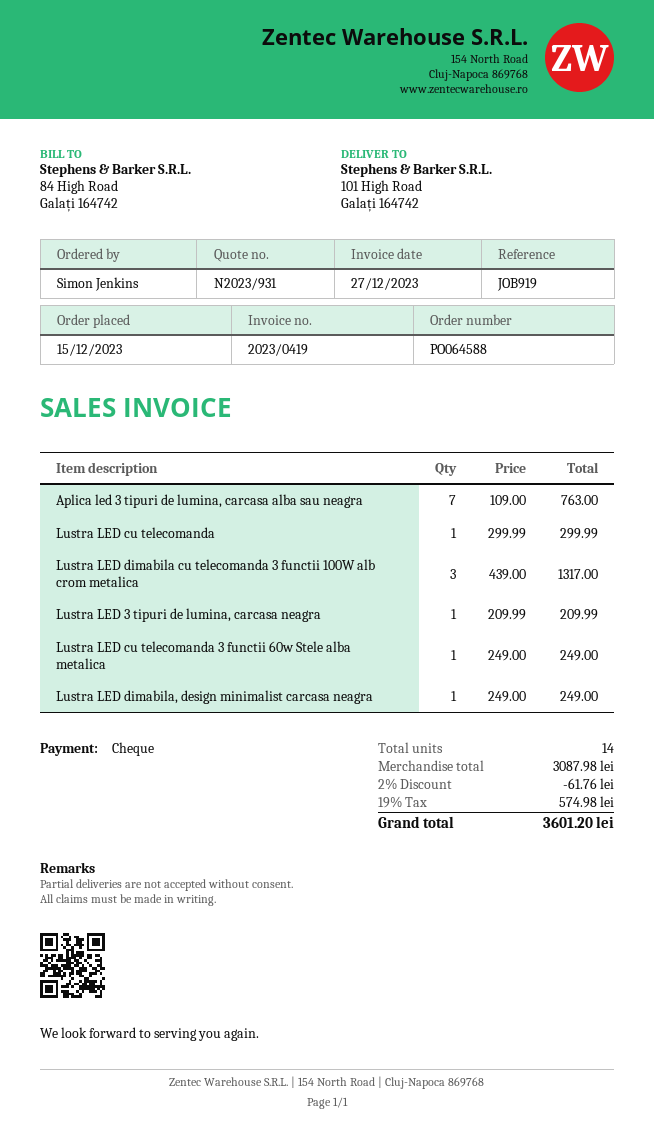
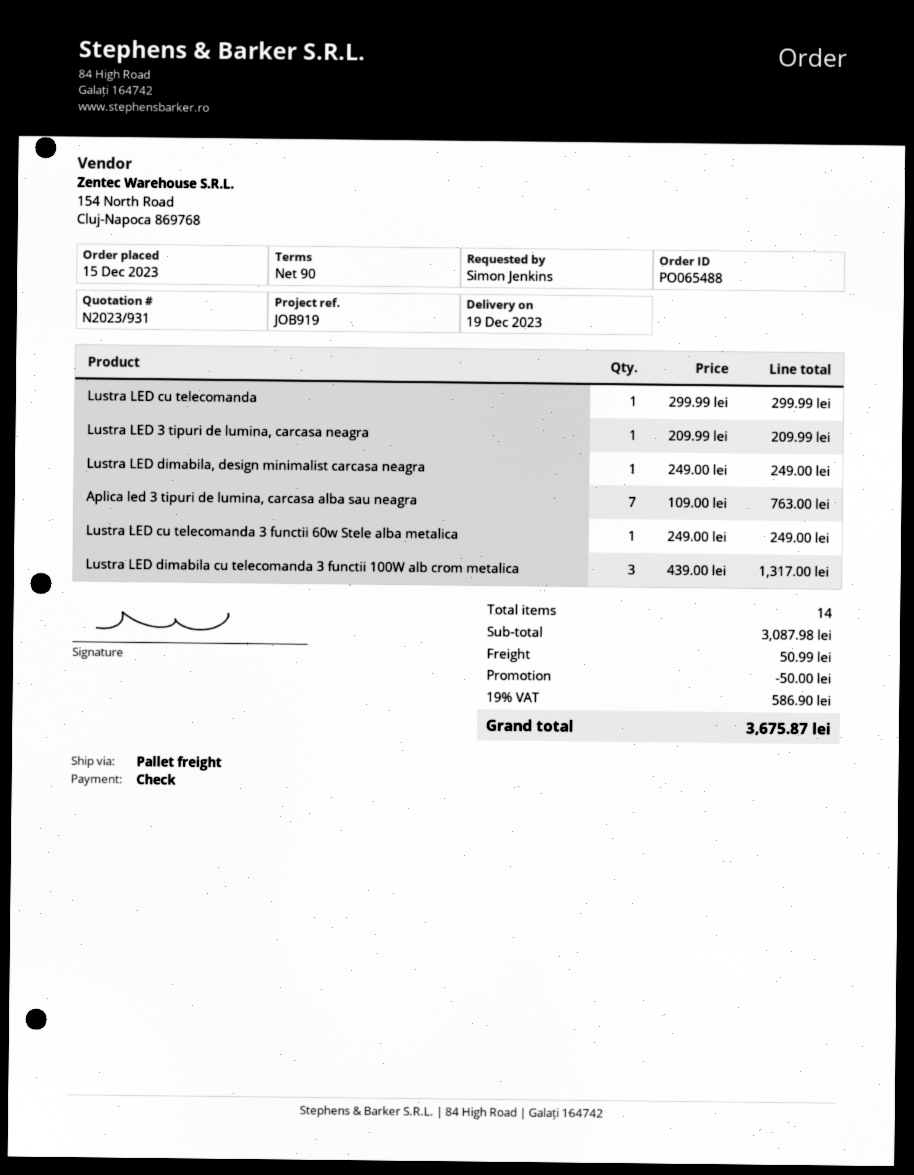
order number: PO064588 -> PO065488
discount: 61.76 -> 50.00
shipping: none -> 50.99
tax: 19% = 574.98 -> 19% = 586.90
total: 3601.20 -> 3675.87

